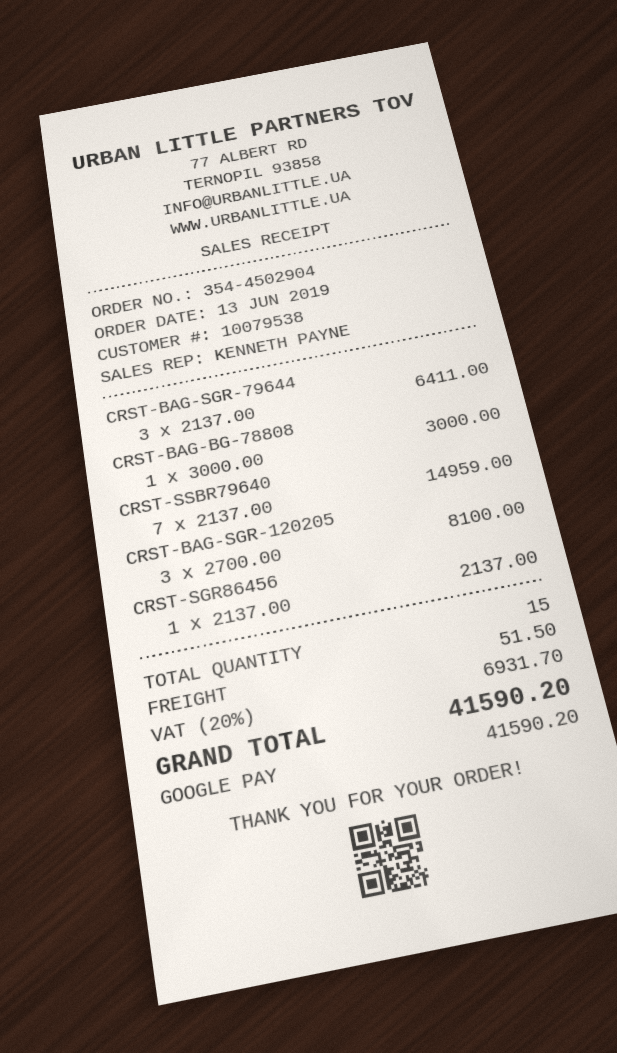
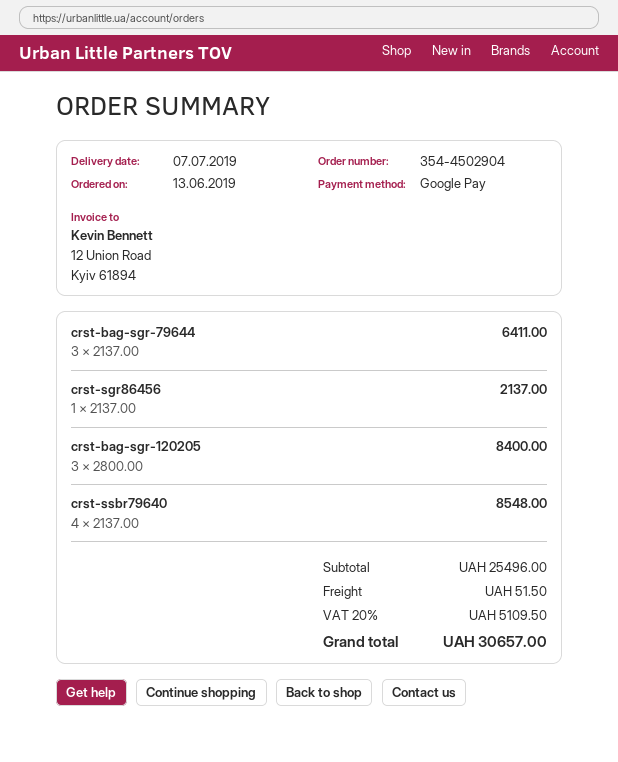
CRST-BAG-BG-78808: 1 x 3000.00 = 3000.00 -> none
CRST-SSBR79640: 7 x 2137.00 = 14959.00 -> 4 x 2137.00 = 8548.00
CRST-BAG-SGR-120205: 3 x 2700.00 = 8100.00 -> 3 x 2800.00 = 8400.00
tax: 20% = 6931.70 -> 20% = 5109.50
total: 41590.20 -> 30657.00

